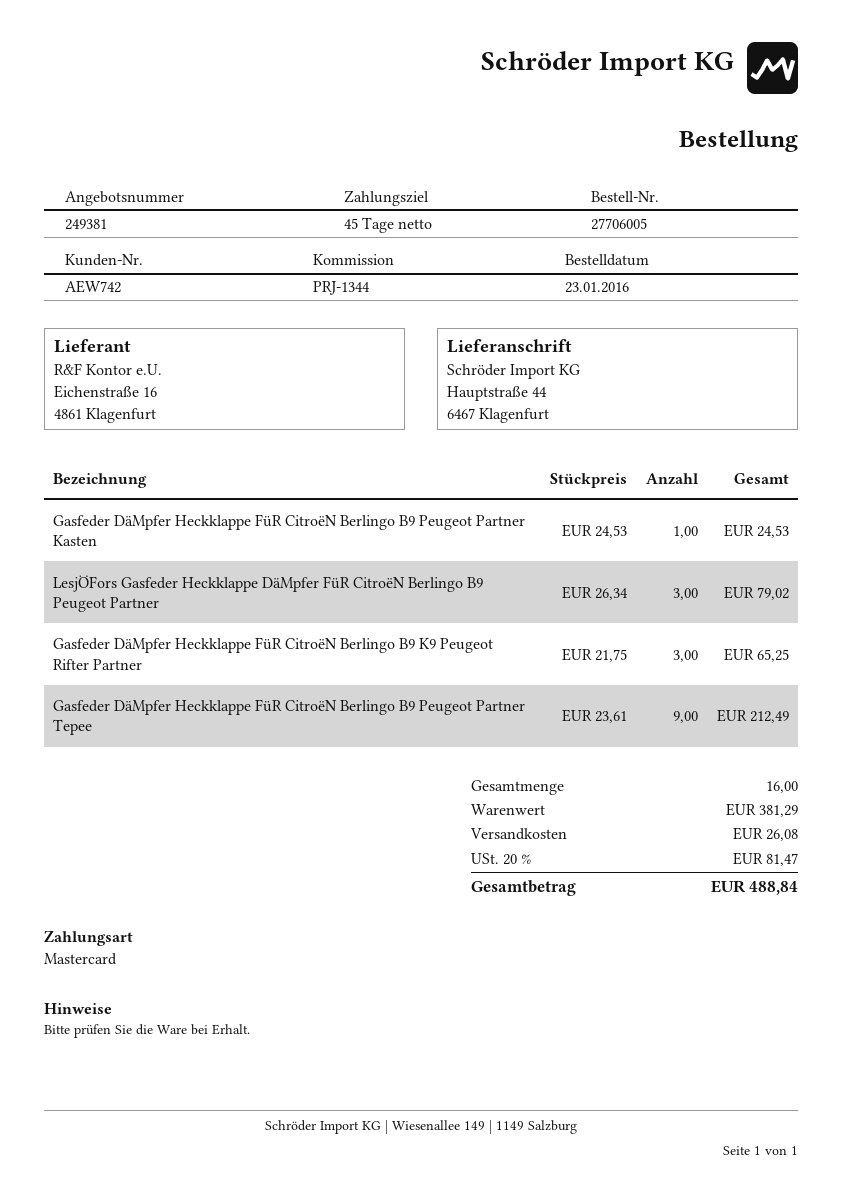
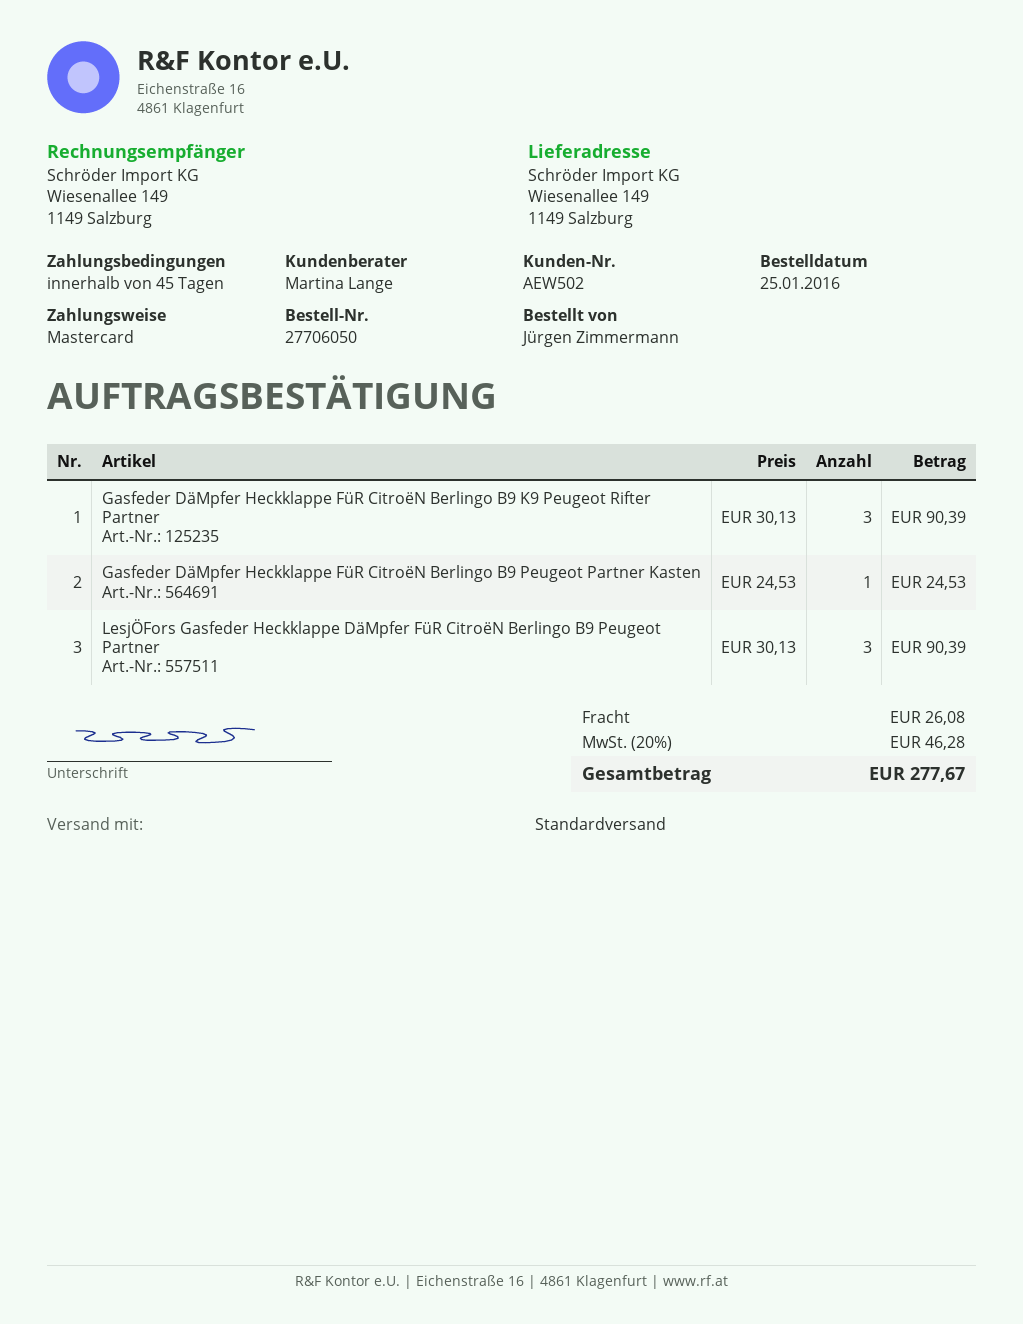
order number: 27706005 -> 27706050
order date: 2016-01-23 -> 2016-01-25
customer number: AEW742 -> AEW502
ship to: Hauptstraße 44, 6467 Klagenfurt -> Wiesenallee 149, 1149 Salzburg
LesjÖFors Gasfeder Heckklappe DäMpfer FüR CitroëN Berlingo B9 Peugeot Partner: 3 x 26.34 = 79.02 -> 3 x 30.13 = 90.39
Gasfeder DäMpfer Heckklappe FüR CitroëN Berlingo B9 K9 Peugeot Rifter Partner: 3 x 21.75 = 65.25 -> 3 x 30.13 = 90.39
Gasfeder DäMpfer Heckklappe FüR CitroëN Berlingo B9 Peugeot Partner Tepee: 9 x 23.61 = 212.49 -> none
tax: 20% = 81.47 -> 20% = 46.28
total: 488.84 -> 277.67

